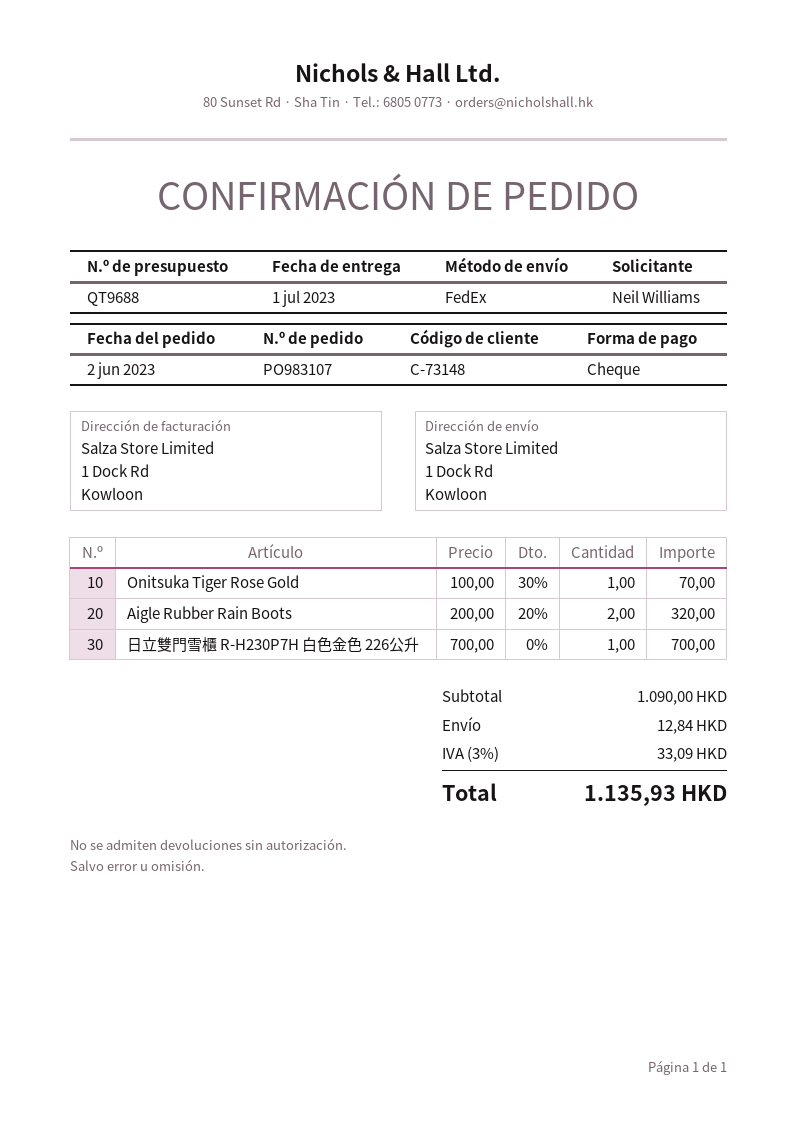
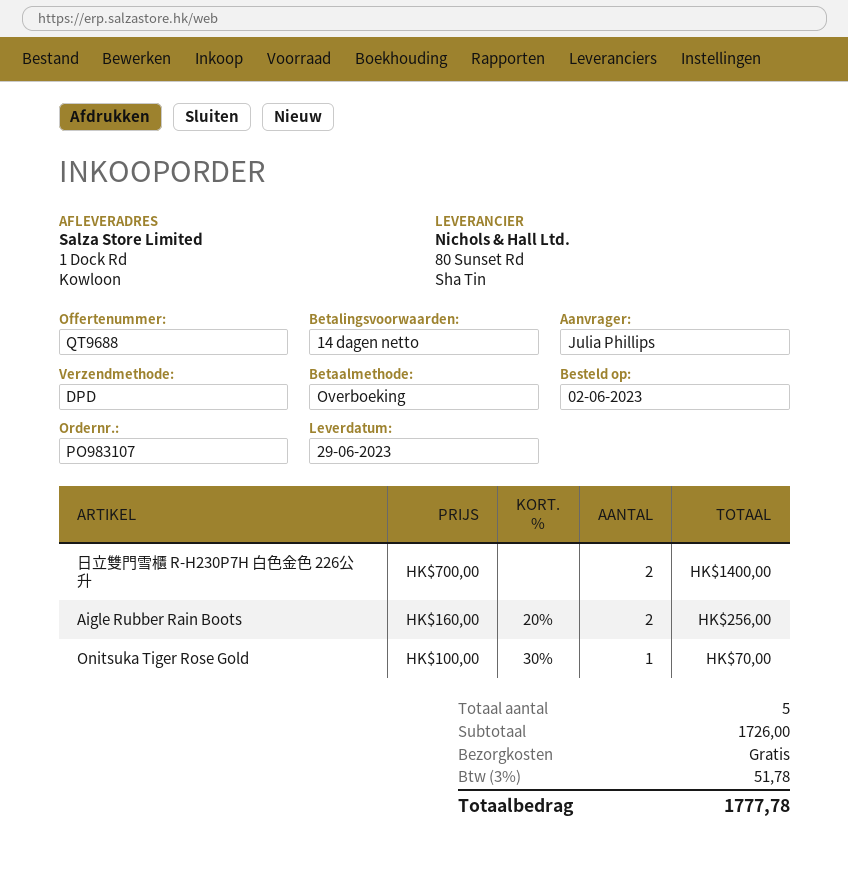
delivery date: 2023-07-01 -> 2023-06-29
ordered by: Neil Williams -> Julia Phillips
payment method: cheque -> bank transfer
shipping method: FedEx -> DPD
Aigle Rubber Rain Boots: 2 x 200.00 - 20% = 320.00 -> 2 x 160.00 - 20% = 256.00
日立雙門雪櫃 R-H230P7H 白色金色 226公升: 1 x 700.00 = 700.00 -> 2 x 700.00 = 1400.00
subtotal: 1090.00 -> 1726.00
shipping: 12.84 -> 0.00
tax: 3% = 33.09 -> 3% = 51.78
total: 1135.93 -> 1777.78

